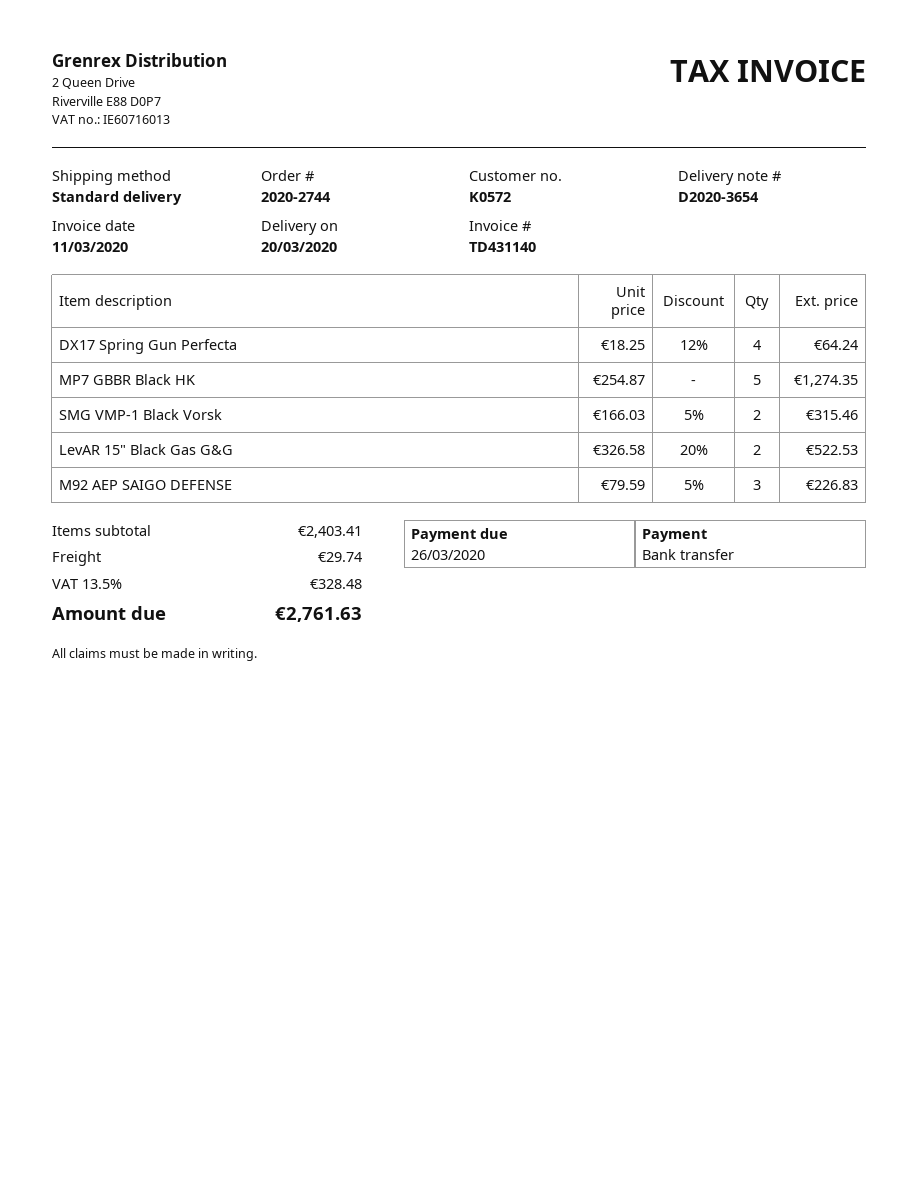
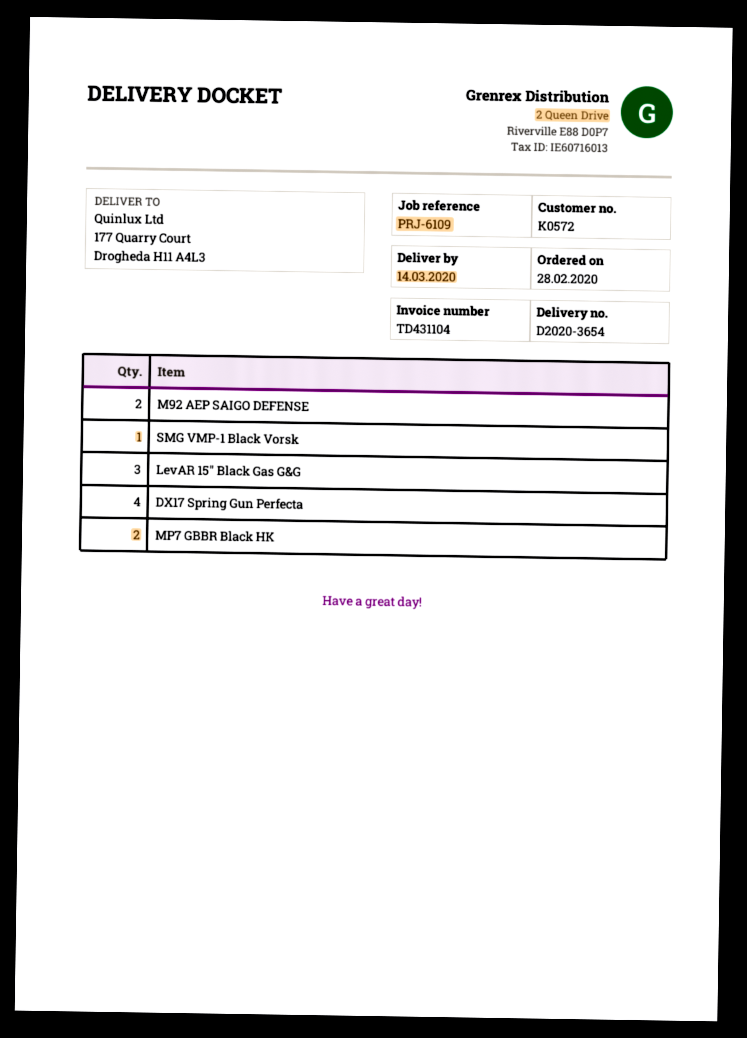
delivery date: 2020-03-20 -> 2020-03-14
invoice number: TD431140 -> TD431104
MP7 GBBR Black HK: 5 -> 2
SMG VMP-1 Black Vorsk: 2 -> 1
LevAR 15" Black Gas G&G: 2 -> 3
M92 AEP SAIGO DEFENSE: 3 -> 2

